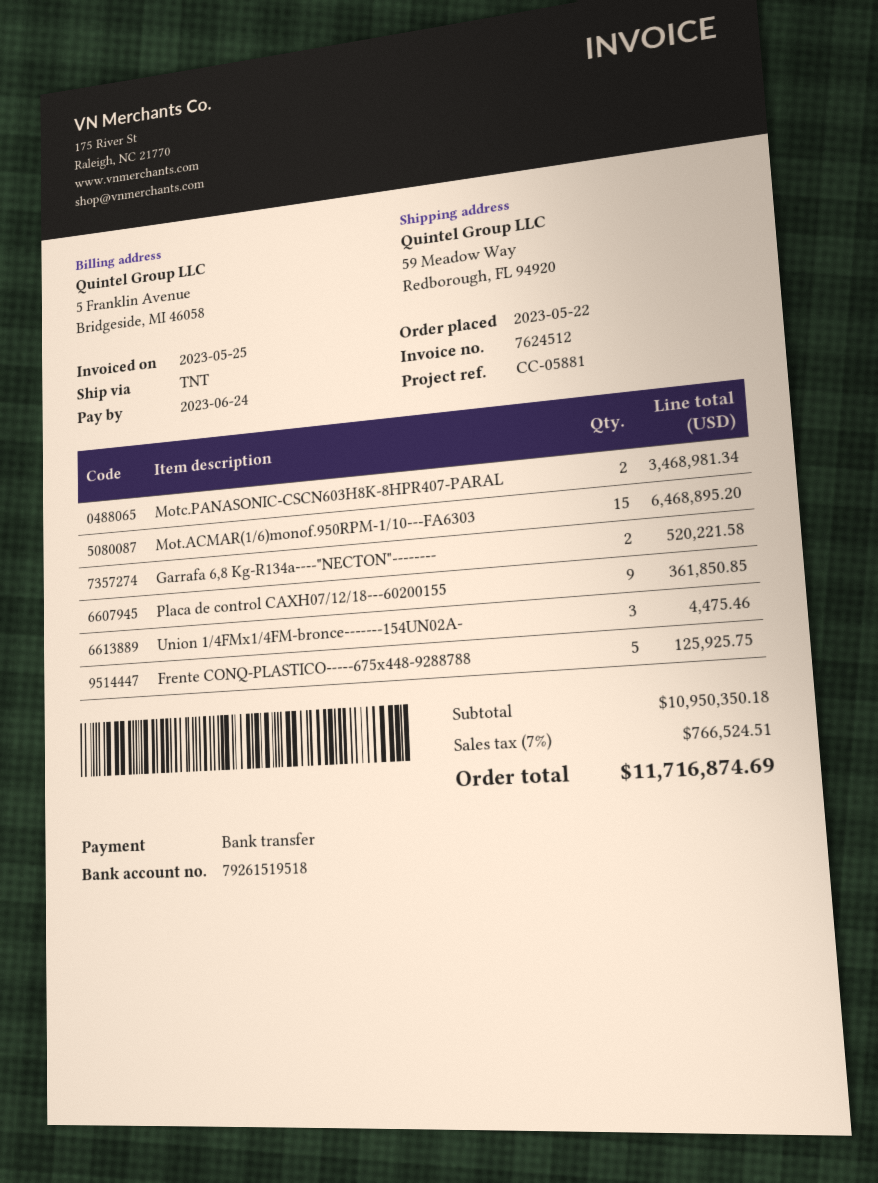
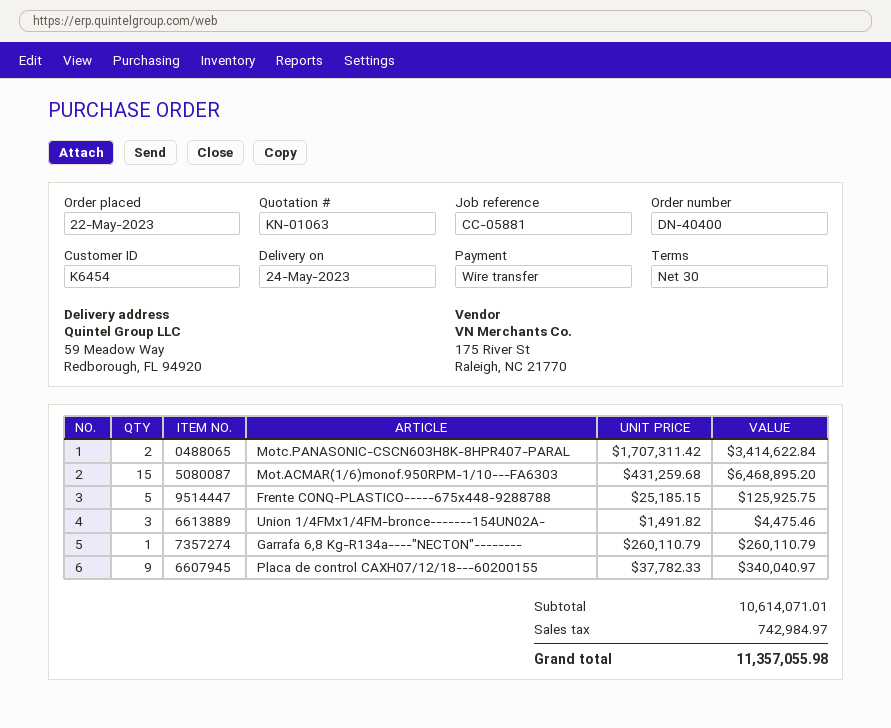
Motc.PANASONIC-CSCN603H8K-8HPR407-PARAL: 2 for 3468981.34 -> 2 for 3414622.84
Garrafa 6,8 Kg-R134a----"NECTON"--------: 2 for 520221.58 -> 1 for 260110.79
Placa de control CAXH07/12/18---60200155: 9 for 361850.85 -> 9 for 340040.97
subtotal: 10950350.18 -> 10614071.01
tax: 766524.51 -> 742984.97
total: 11716874.69 -> 11357055.98

